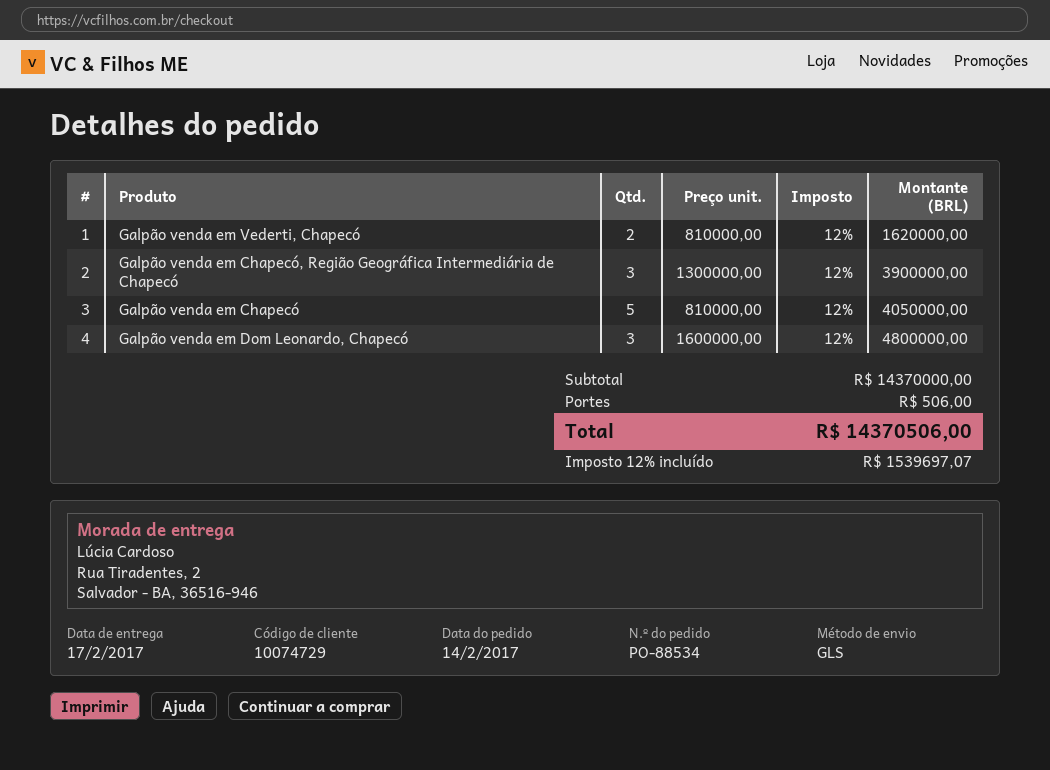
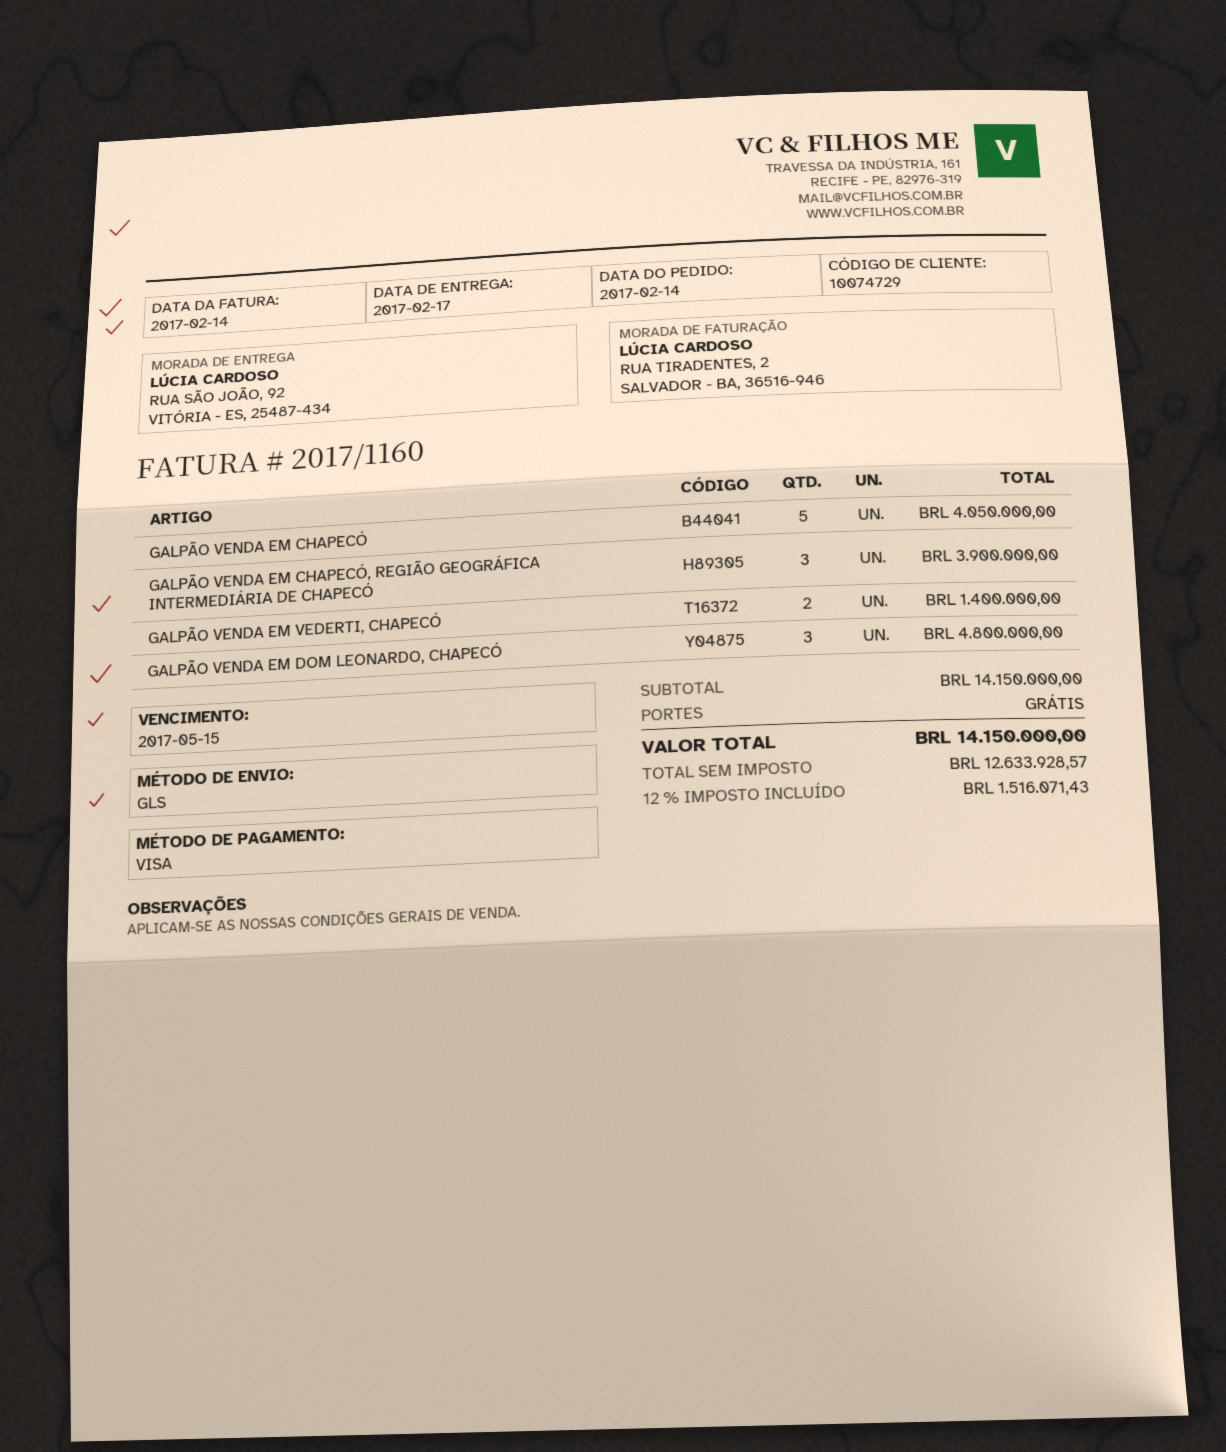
ship to: Rua Tiradentes, 2, Salvador - BA, 36516-946 -> RUA SÃO JOÃO, 92, VITÓRIA - ES, 25487-434
Galpão venda em Vederti, Chapecó: 2 for 1620000.00 -> 2 for 1400000.00
subtotal: 14370000.00 -> 14150000.00
shipping: 506.00 -> 0.00
tax: 12% = 1539697.07 -> 12% = 1516071.43
total: 14370506.00 -> 14150000.00

